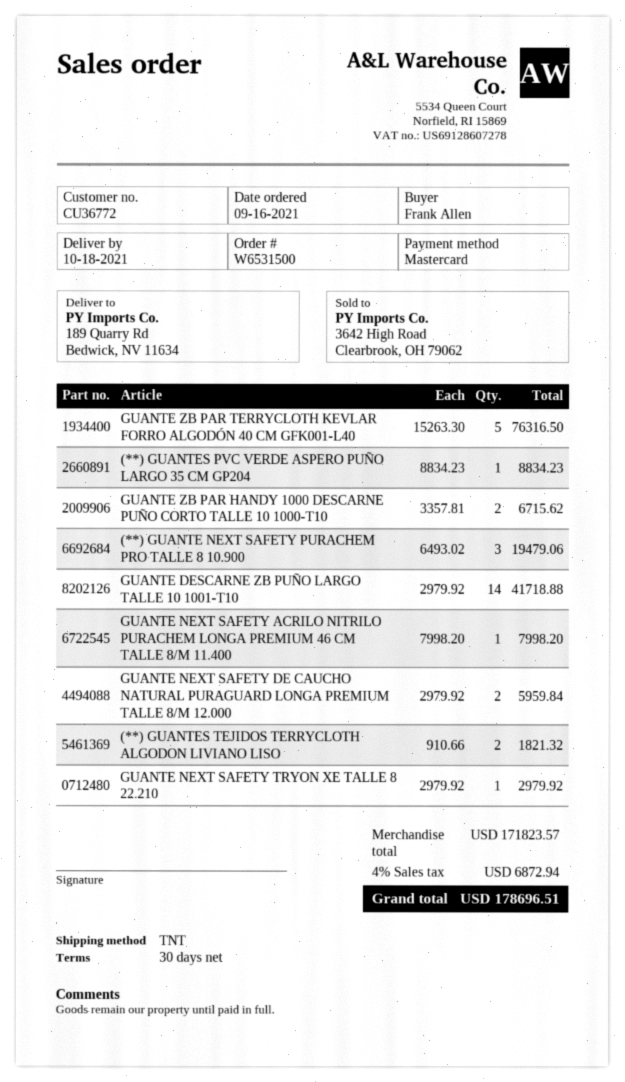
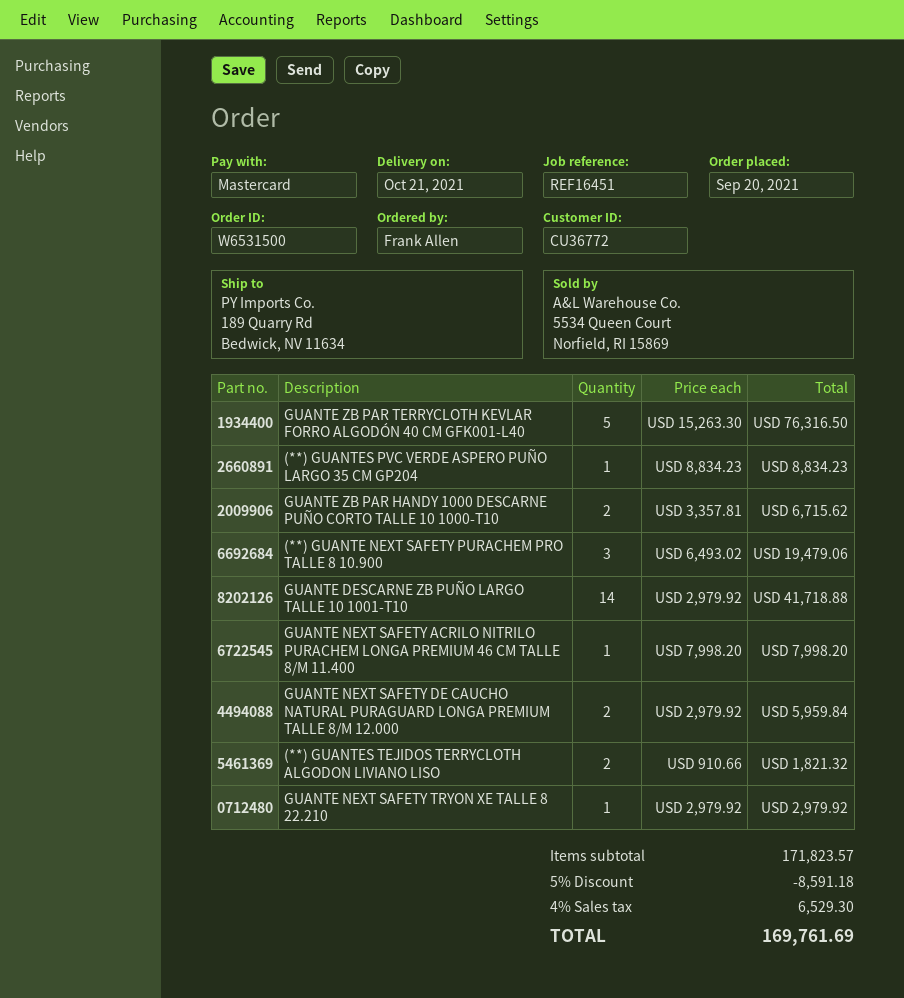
order date: 2021-09-16 -> 2021-09-20
delivery date: 2021-10-18 -> 2021-10-21
discount: none -> 5% = 8591.18
tax: 4% = 6872.94 -> 4% = 6529.30
total: 178696.51 -> 169761.69

